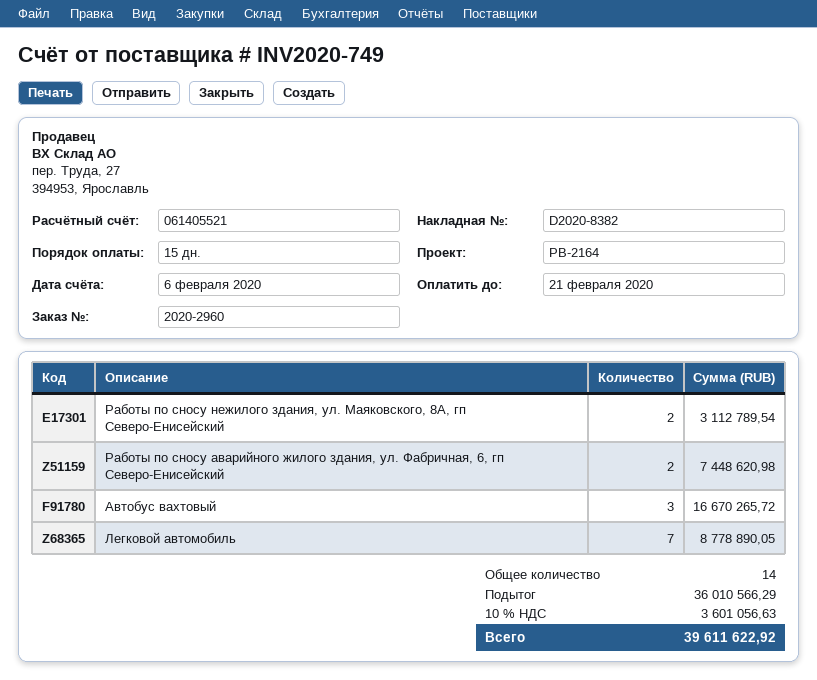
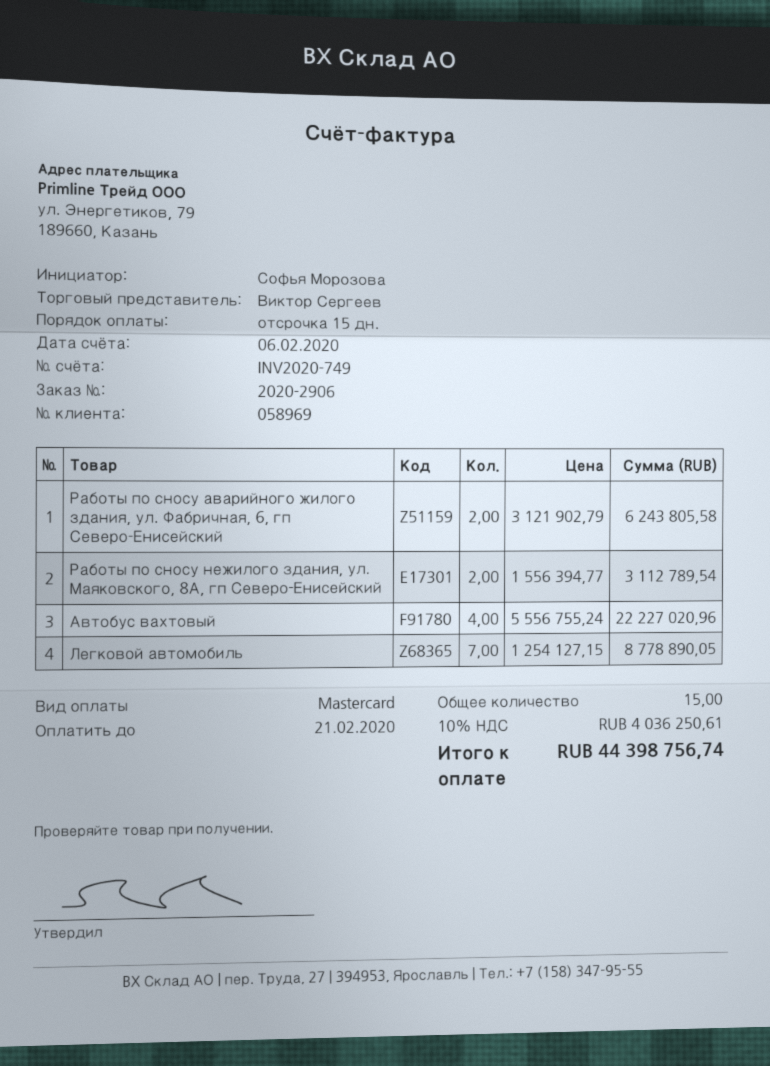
order number: 2020-2960 -> 2020-2906
Работы по сносу аварийного жилого здания, ул. Фабричная, 6, гп Северо-Енисейский: 2 for 7448620.98 -> 2 for 6243805.58
Автобус вахтовый: 3 for 16670265.72 -> 4 for 22227020.96
total quantity: 14 -> 15
tax: 10% = 3601056.63 -> 10% = 4036250.61
total: 39611622.92 -> 44398756.74

